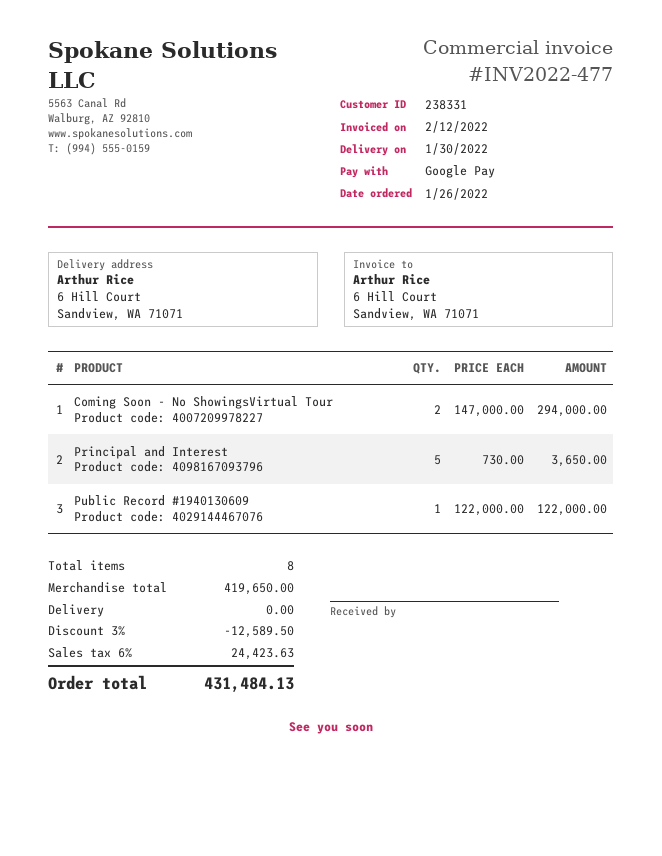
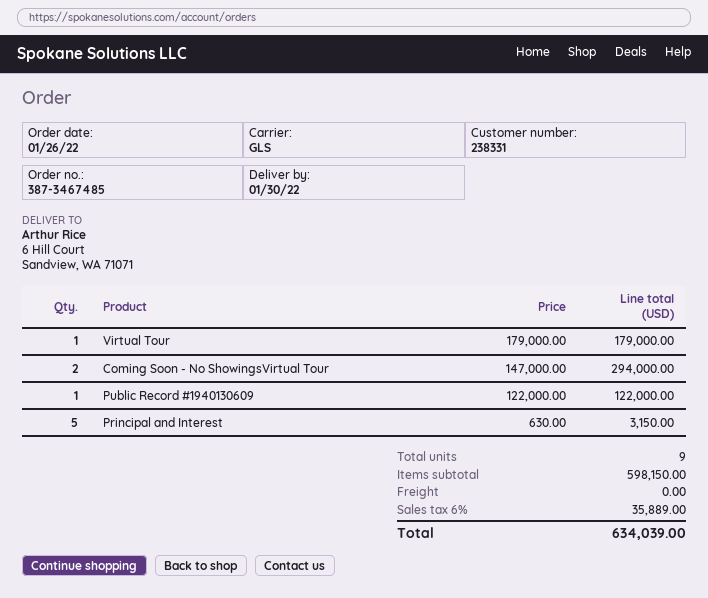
Principal and Interest: 5 x 730.00 = 3650.00 -> 5 x 630.00 = 3150.00
Virtual Tour: none -> 1 x 179000.00 = 179000.00
total quantity: 8 -> 9
subtotal: 419650.00 -> 598150.00
discount: 3% = 12589.50 -> none
tax: 6% = 24423.63 -> 6% = 35889.00
total: 431484.13 -> 634039.00

